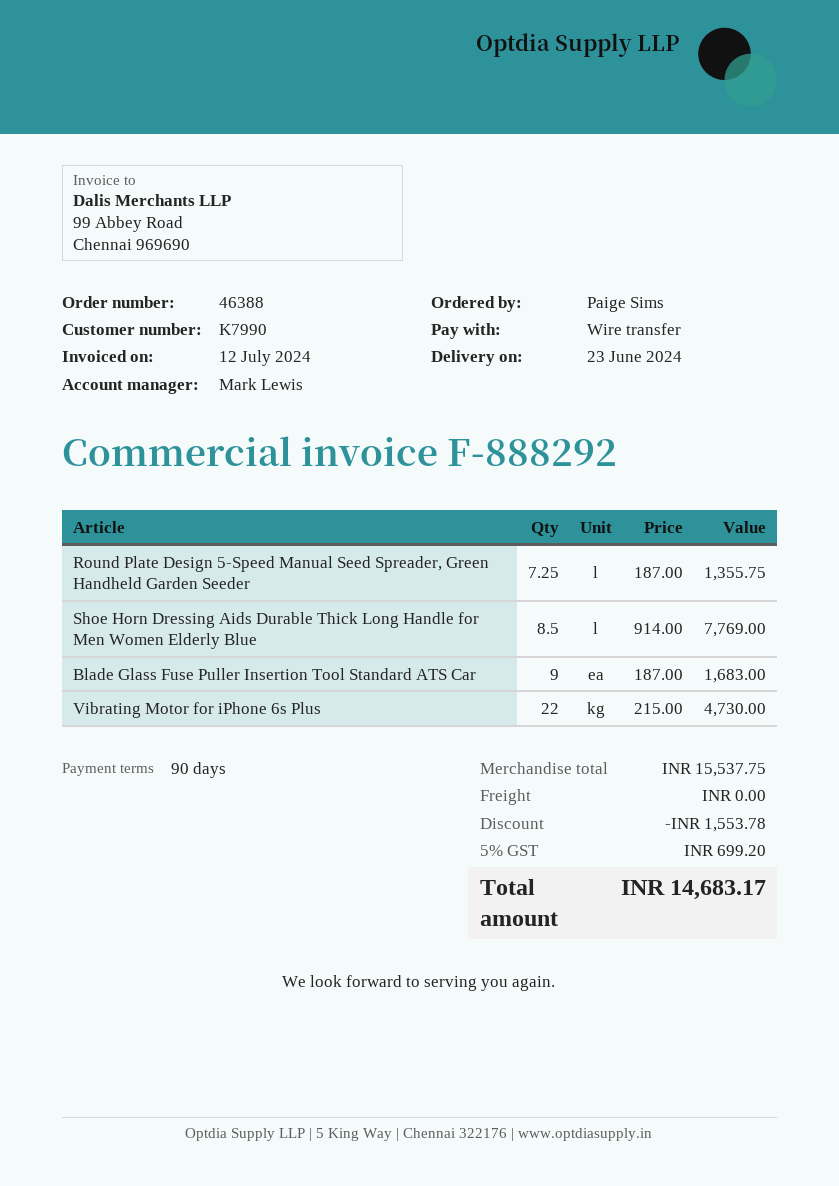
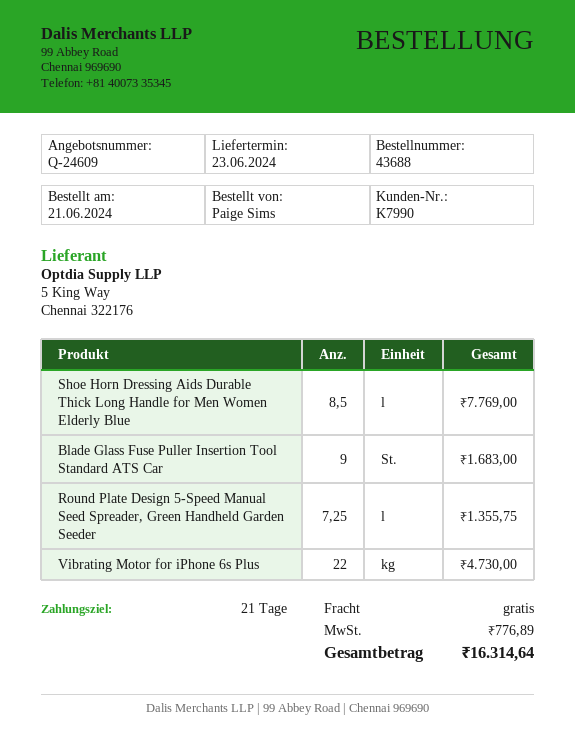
order number: 46388 -> 43688
payment terms: 90 days -> 21 days
discount: 1553.78 -> none
tax: 699.20 -> 776.89
total: 14683.17 -> 16314.64

